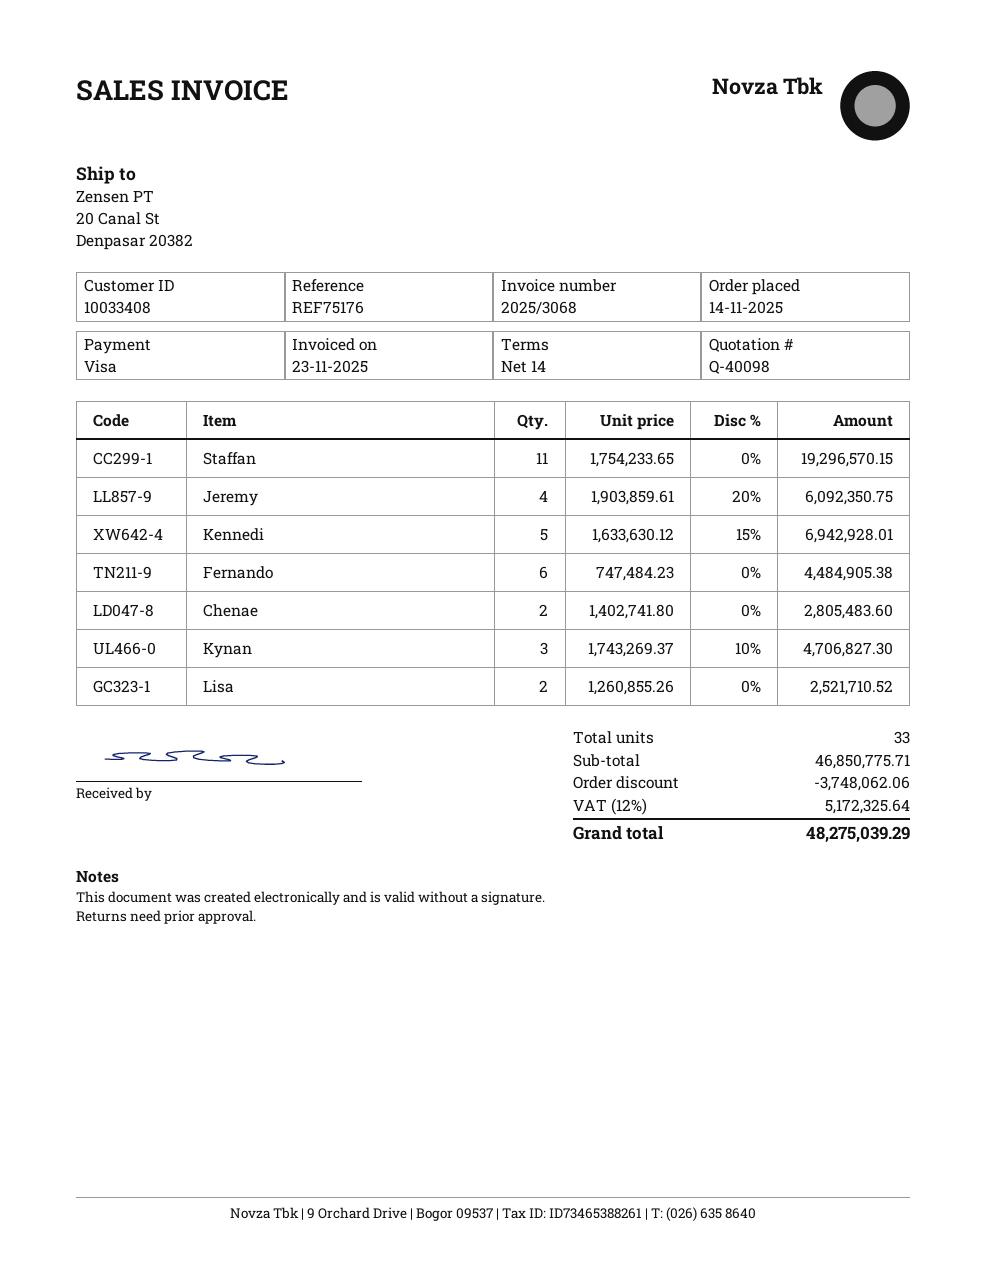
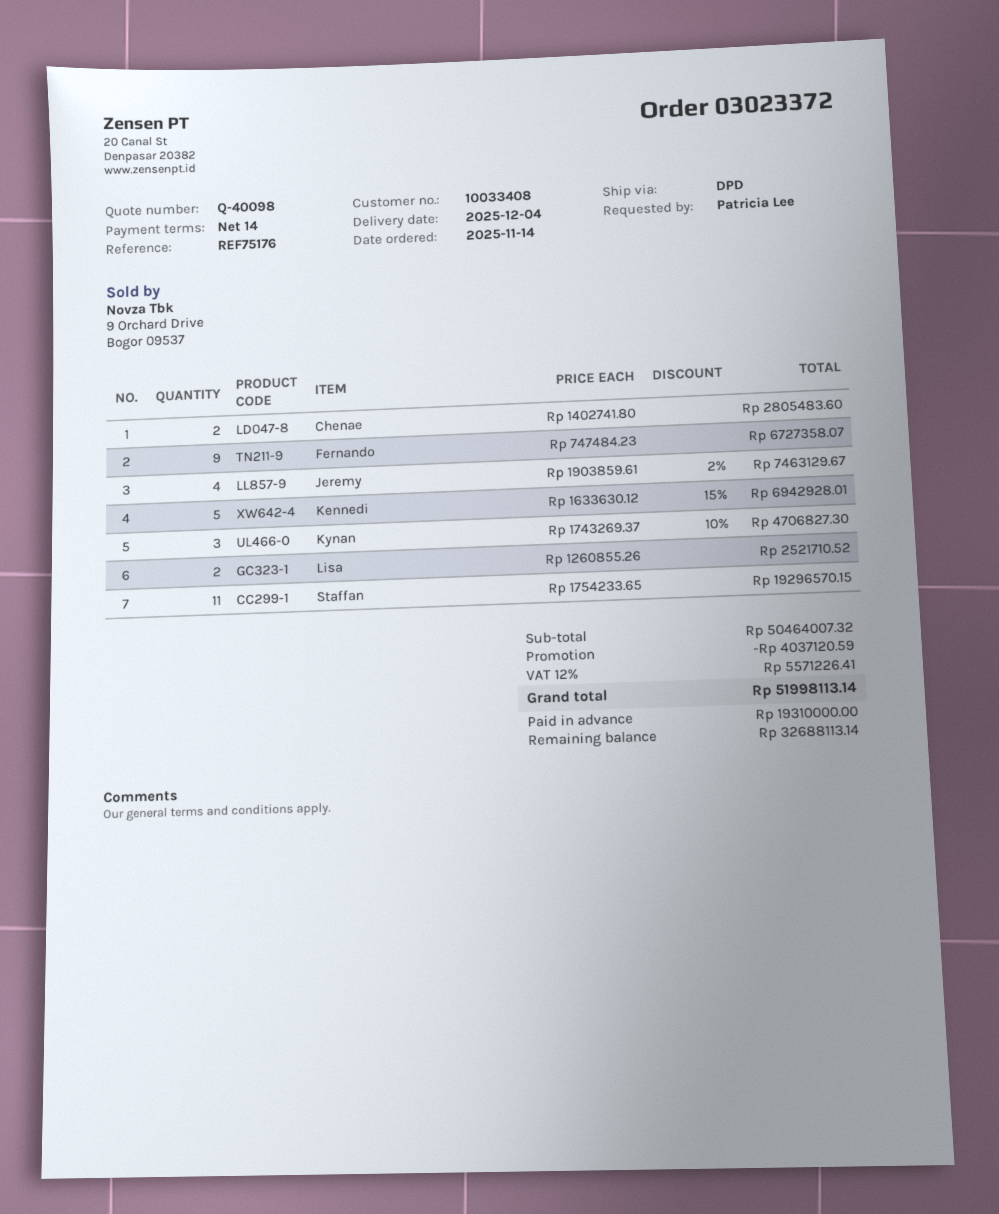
Jeremy: 4 x 1903859.61 - 20% = 6092350.75 -> 4 x 1903859.61 - 2% = 7463129.67
Fernando: 6 x 747484.23 = 4484905.38 -> 9 x 747484.23 = 6727358.07
subtotal: 46850775.71 -> 50464007.32
discount: 3748062.06 -> 4037120.59
tax: 12% = 5172325.64 -> 12% = 5571226.41
total: 48275039.29 -> 51998113.14

